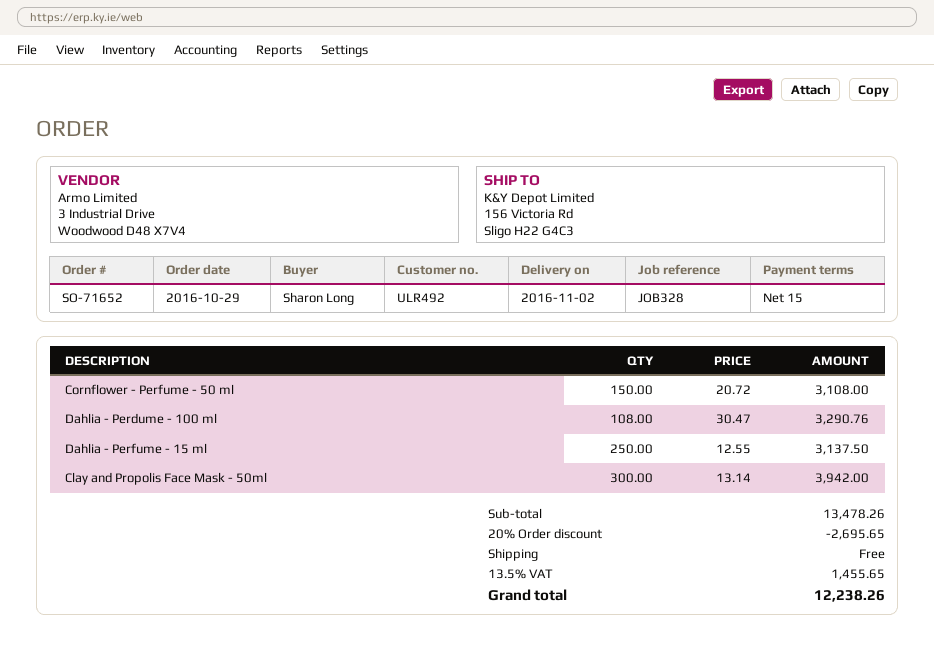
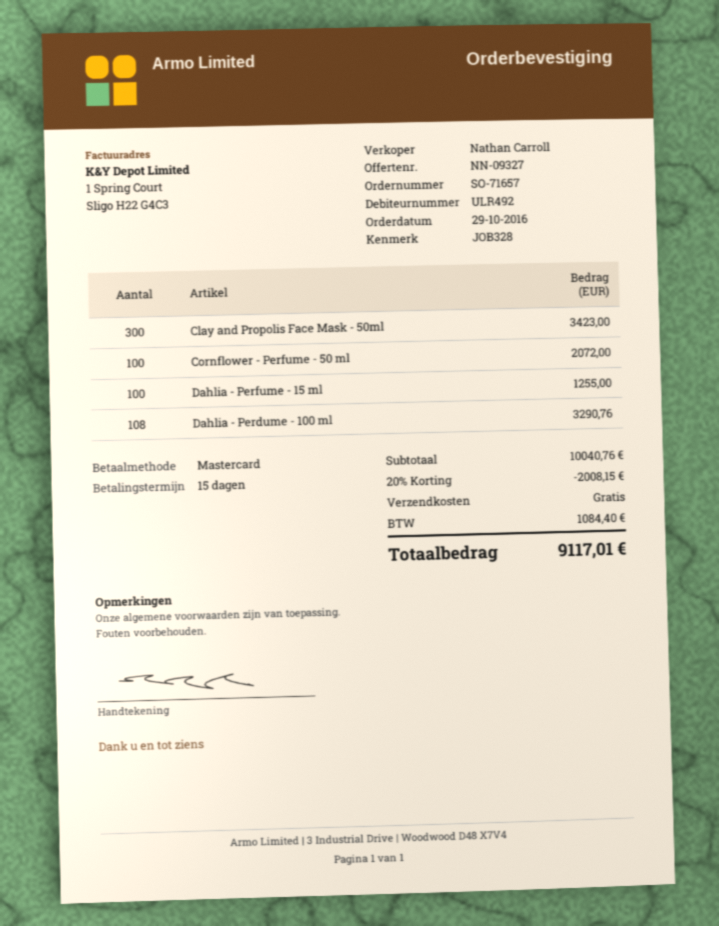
order number: SO-71652 -> SO-71657
Cornflower - Perfume - 50 ml: 150 for 3108.00 -> 100 for 2072.00
Dahlia - Perfume - 15 ml: 250 for 3137.50 -> 100 for 1255.00
Clay and Propolis Face Mask - 50ml: 300 for 3942.00 -> 300 for 3423.00
subtotal: 13478.26 -> 10040.76
discount: 20% = 2695.65 -> 20% = 2008.15
tax: 1455.65 -> 1084.40
total: 12238.26 -> 9117.01

